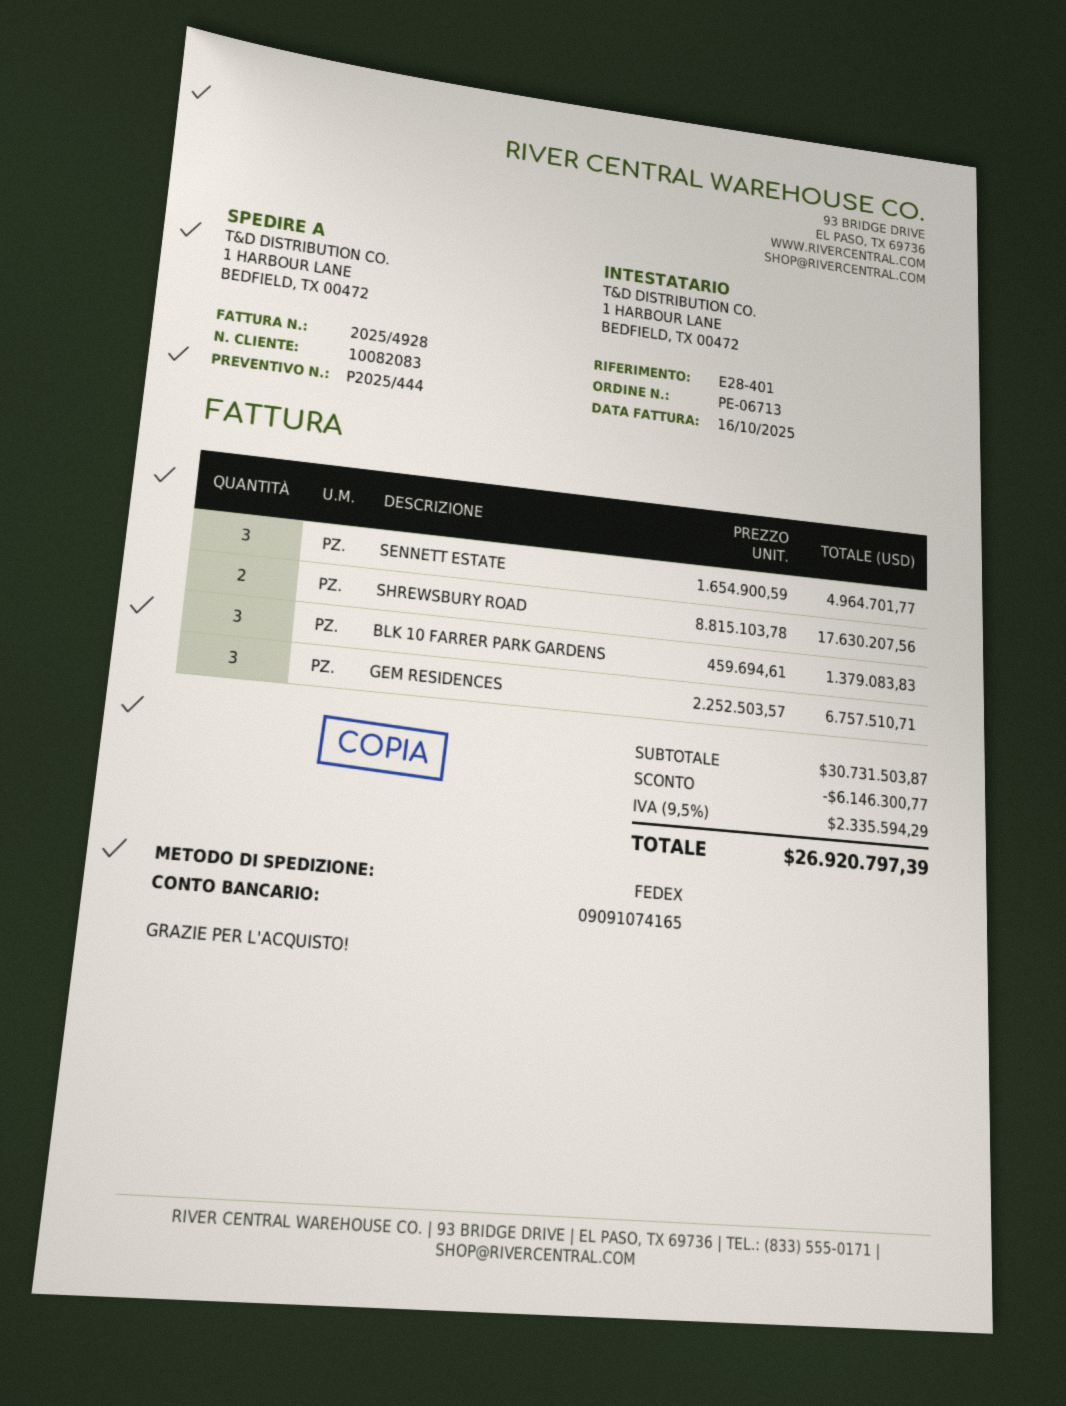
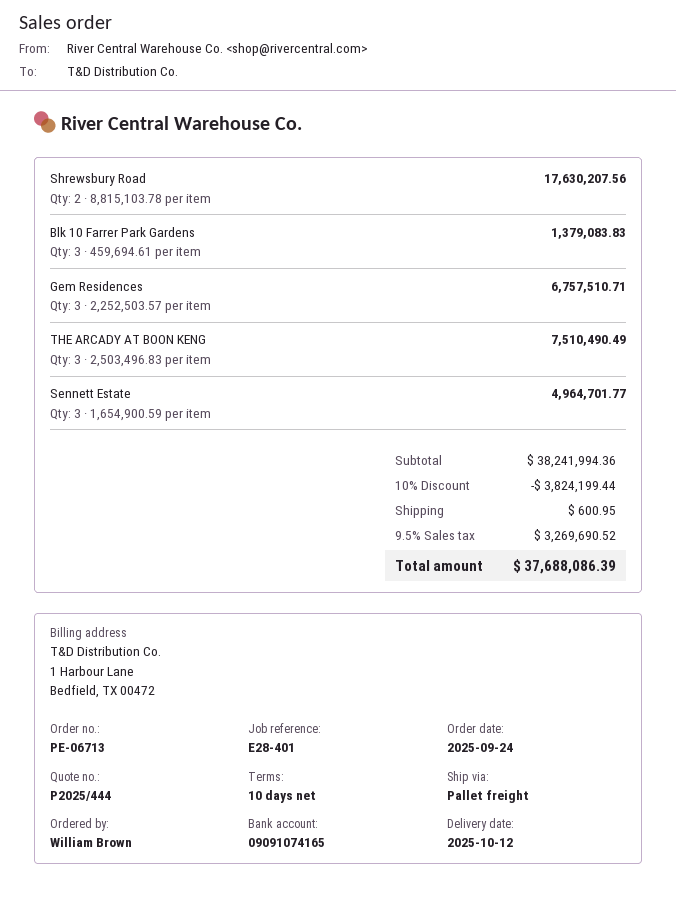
shipping method: FedEx -> pallet freight
THE ARCADY AT BOON KENG: none -> 3 x 2503496.83 = 7510490.49
subtotal: 30731503.87 -> 38241994.36
discount: 6146300.77 -> 3824199.44
shipping: none -> 600.95
tax: 9.5% = 2335594.29 -> 9.5% = 3269690.52
total: 26920797.39 -> 37688086.39

